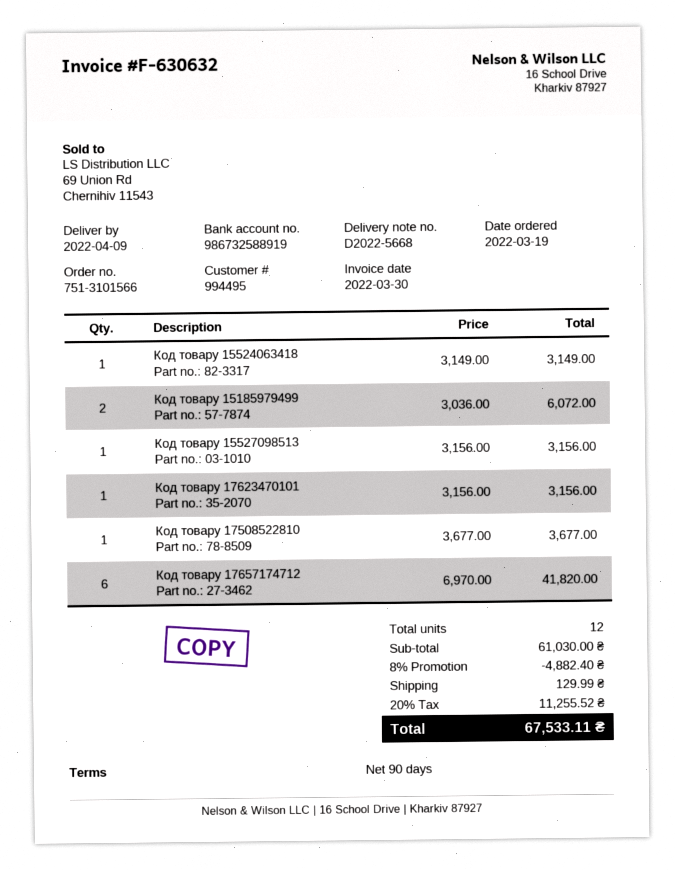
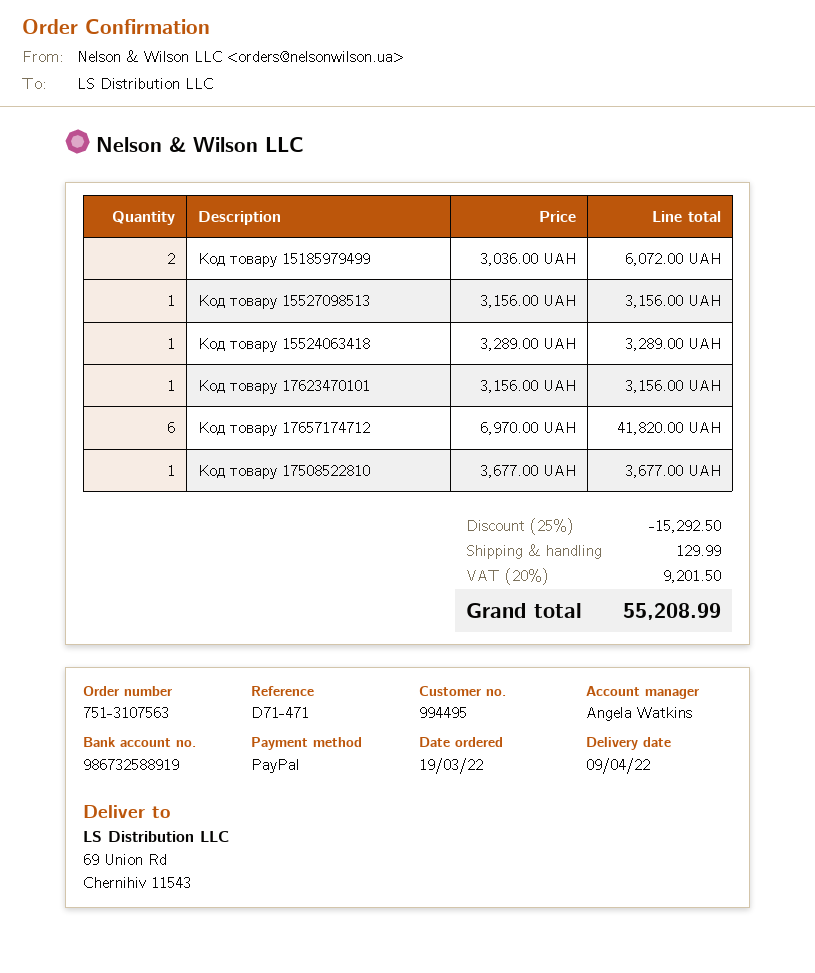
order number: 751-3101566 -> 751-3107563
Код товару 15524063418: 1 x 3149.00 = 3149.00 -> 1 x 3289.00 = 3289.00
discount: 8% = 4882.40 -> 25% = 15292.50
tax: 20% = 11255.52 -> 20% = 9201.50
total: 67533.11 -> 55208.99

